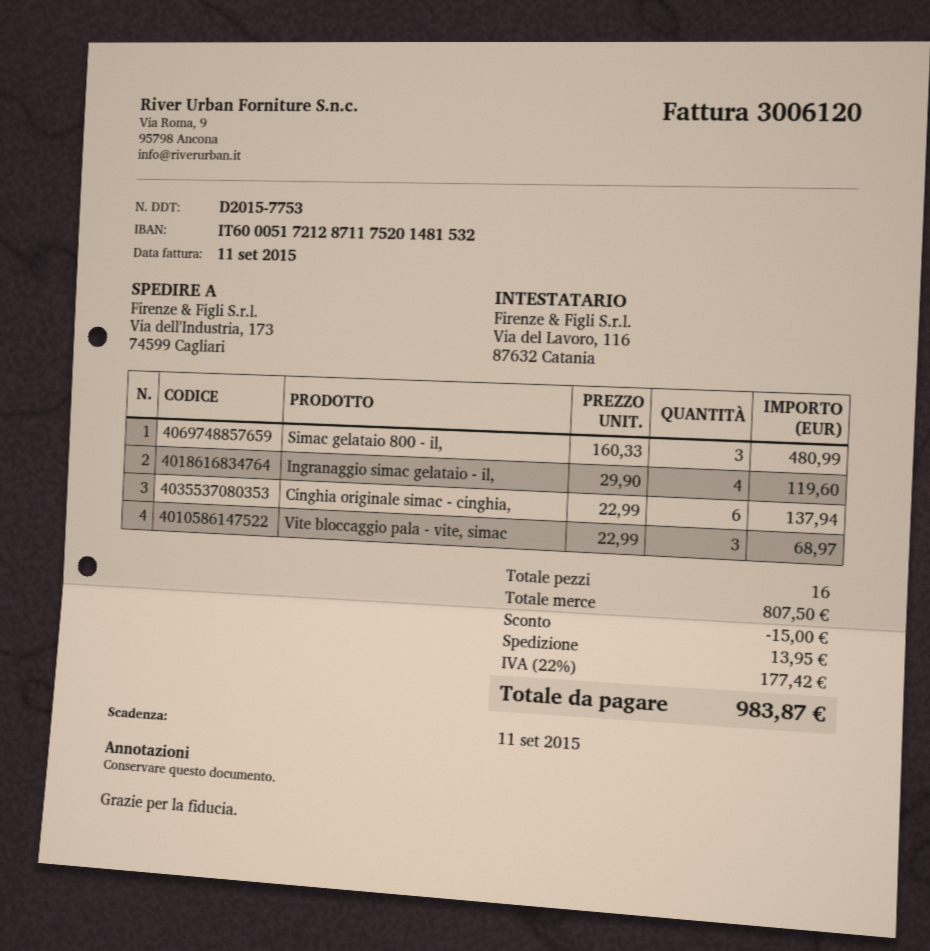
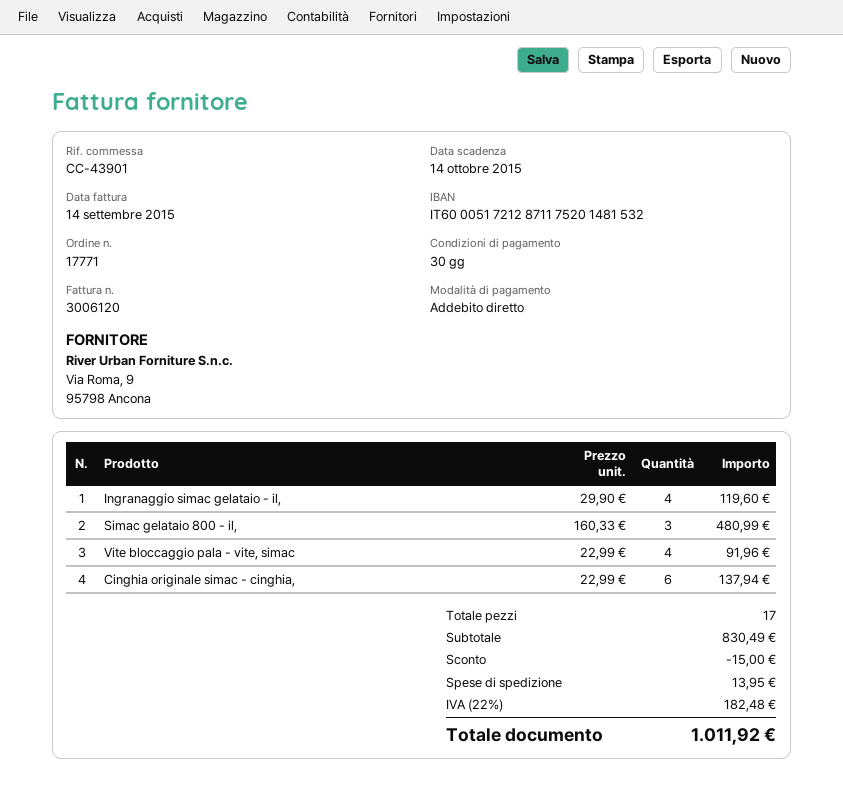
invoice date: 2015-09-11 -> 2015-09-14
due date: 2015-09-11 -> 2015-10-14
Vite bloccaggio pala - vite, simac: 3 x 22.99 = 68.97 -> 4 x 22.99 = 91.96
total quantity: 16 -> 17
subtotal: 807.50 -> 830.49
tax: 22% = 177.42 -> 22% = 182.48
total: 983.87 -> 1011.92

